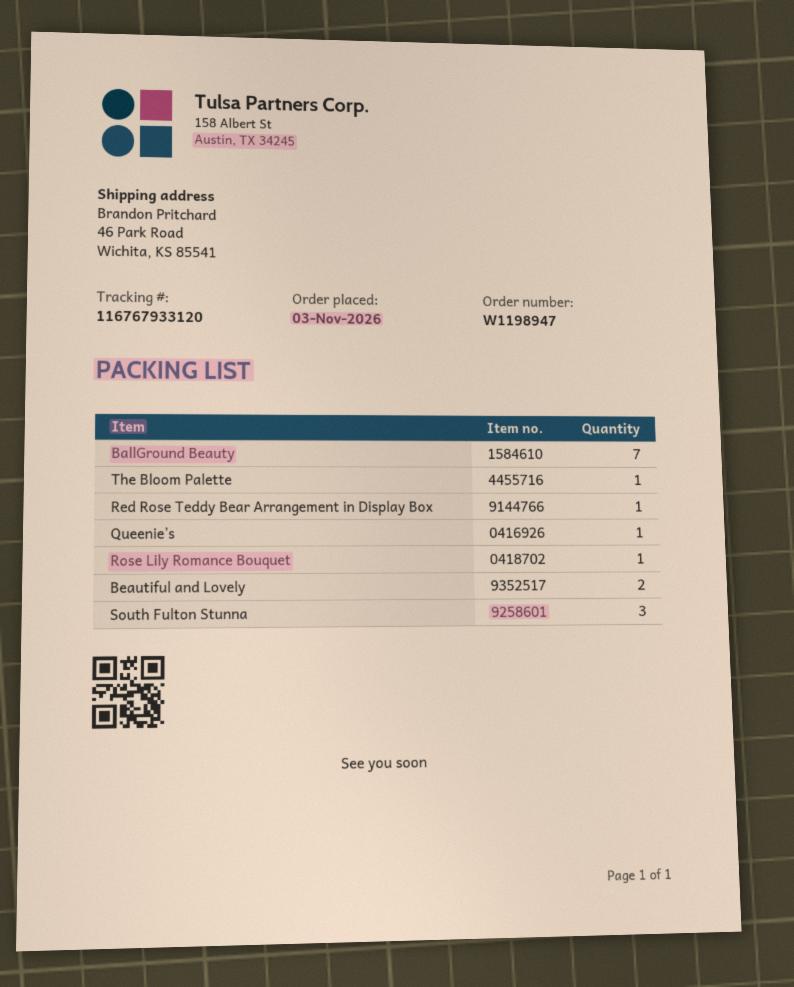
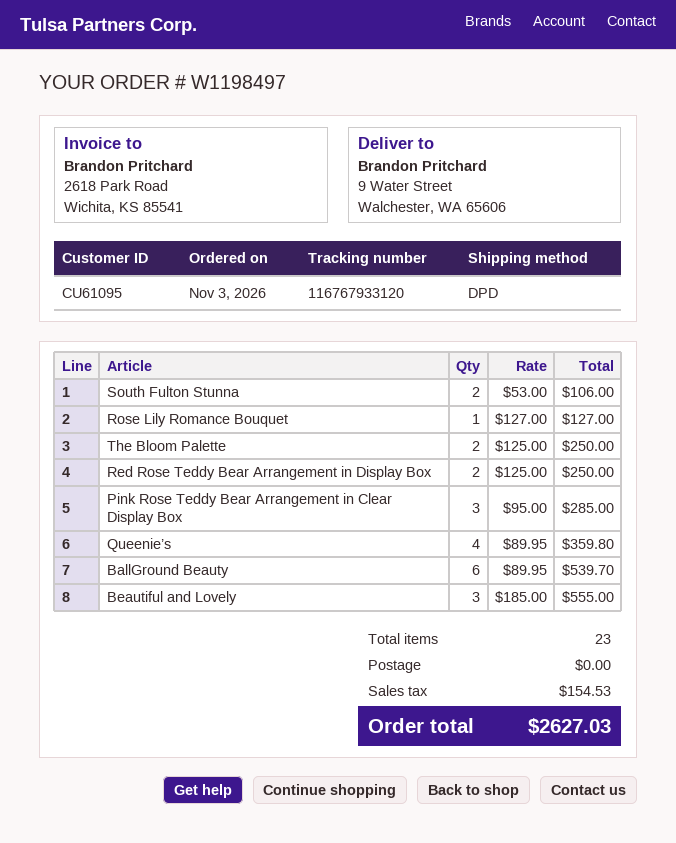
order number: W1198947 -> W1198497
ship to: 46 Park Road, Wichita, KS 85541 -> 9 Water Street, Walchester, WA 65606
BallGround Beauty: 7 -> 6
The Bloom Palette: 1 -> 2
Red Rose Teddy Bear Arrangement in Display Box: 1 -> 2
Queenie’s: 1 -> 4
Beautiful and Lovely: 2 -> 3
South Fulton Stunna: 3 -> 2
Pink Rose Teddy Bear Arrangement in Clear Display Box: none -> 3

